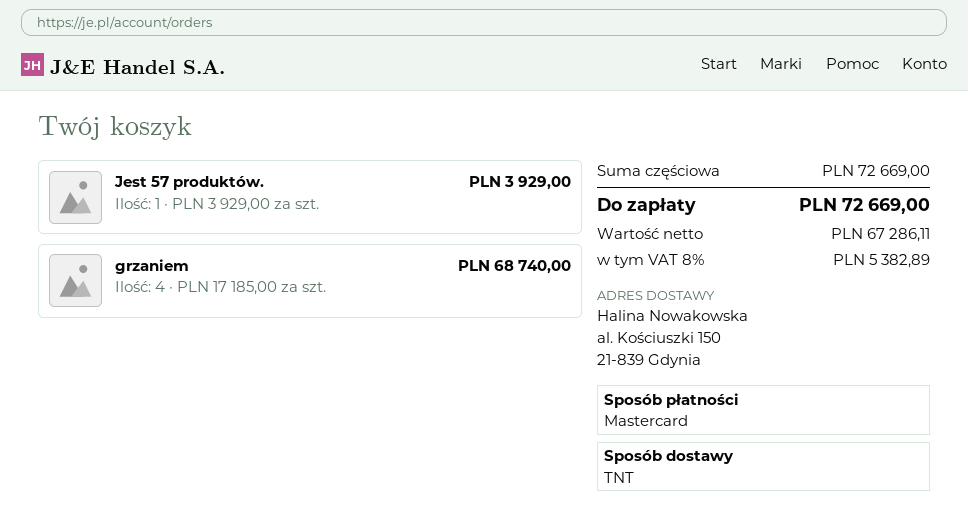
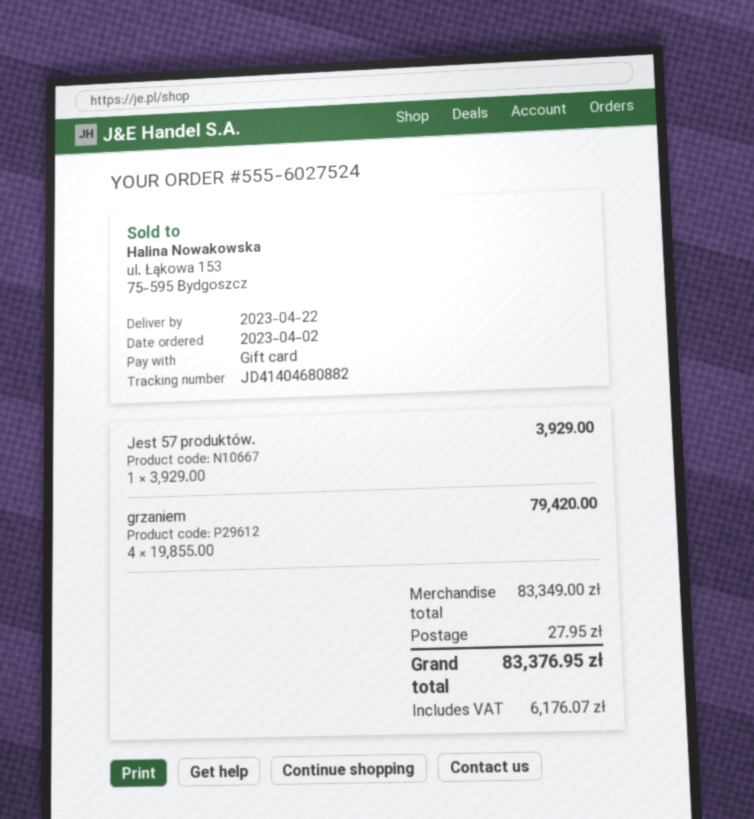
payment method: Mastercard -> gift card
grzaniem: 4 x 17185.00 = 68740.00 -> 4 x 19855.00 = 79420.00
subtotal: 72669.00 -> 83349.00
shipping: none -> 27.95
tax: 5382.89 -> 6176.07
total: 72669.00 -> 83376.95

